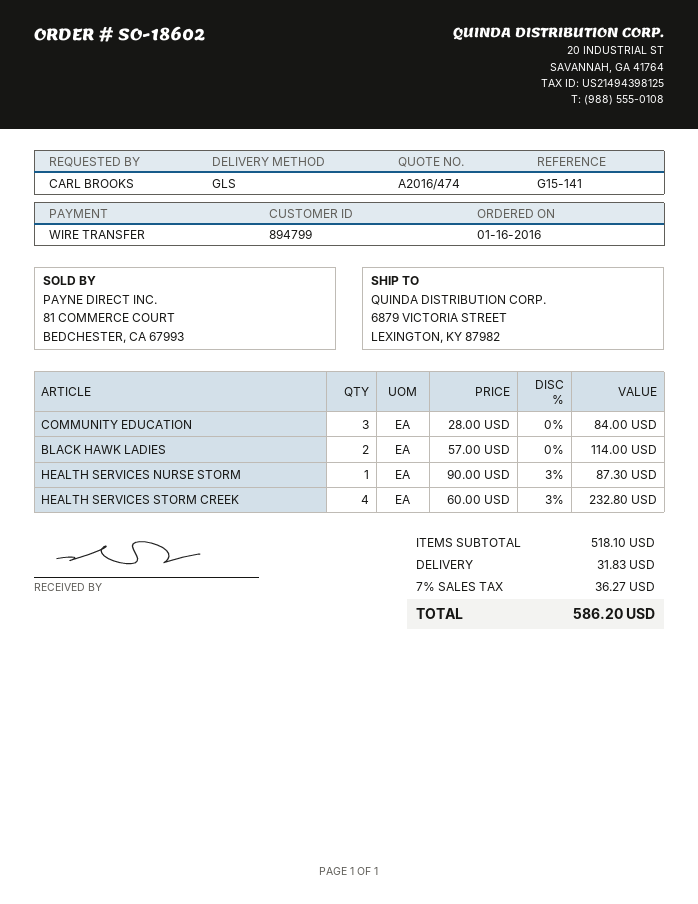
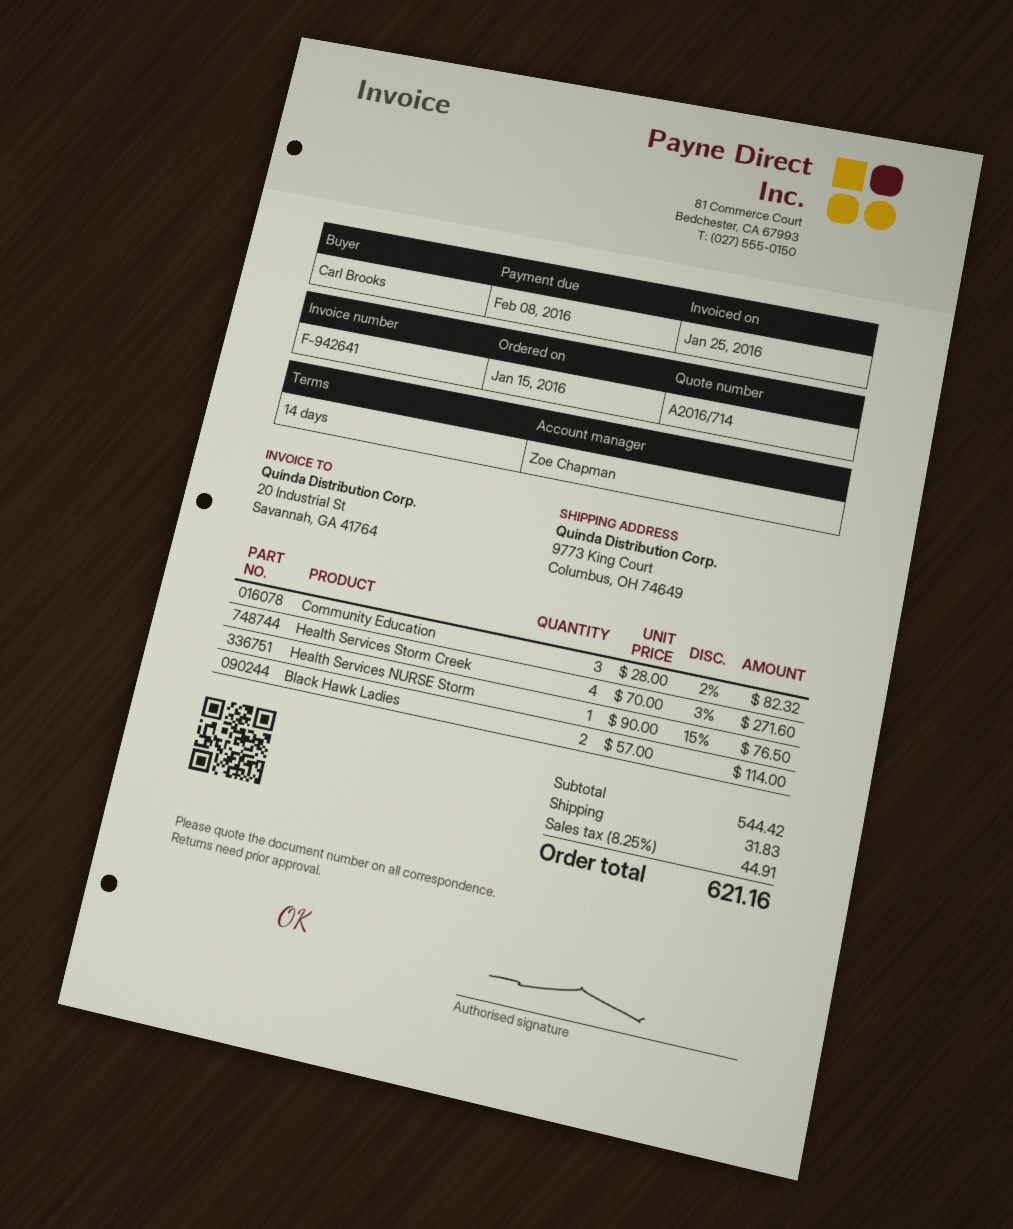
quote number: A2016/474 -> A2016/714
order date: 2016-01-16 -> 2016-01-15
ship to: 6879 VICTORIA STREET, LEXINGTON, KY 87982 -> 9773 King Court, Columbus, OH 74649
COMMUNITY EDUCATION: 3 x 28.00 = 84.00 -> 3 x 28.00 - 2% = 82.32
HEALTH SERVICES NURSE STORM: 1 x 90.00 - 3% = 87.30 -> 1 x 90.00 - 15% = 76.50
HEALTH SERVICES STORM CREEK: 4 x 60.00 - 3% = 232.80 -> 4 x 70.00 - 3% = 271.60
subtotal: 518.10 -> 544.42
tax: 7% = 36.27 -> 8.25% = 44.91
total: 586.20 -> 621.16

